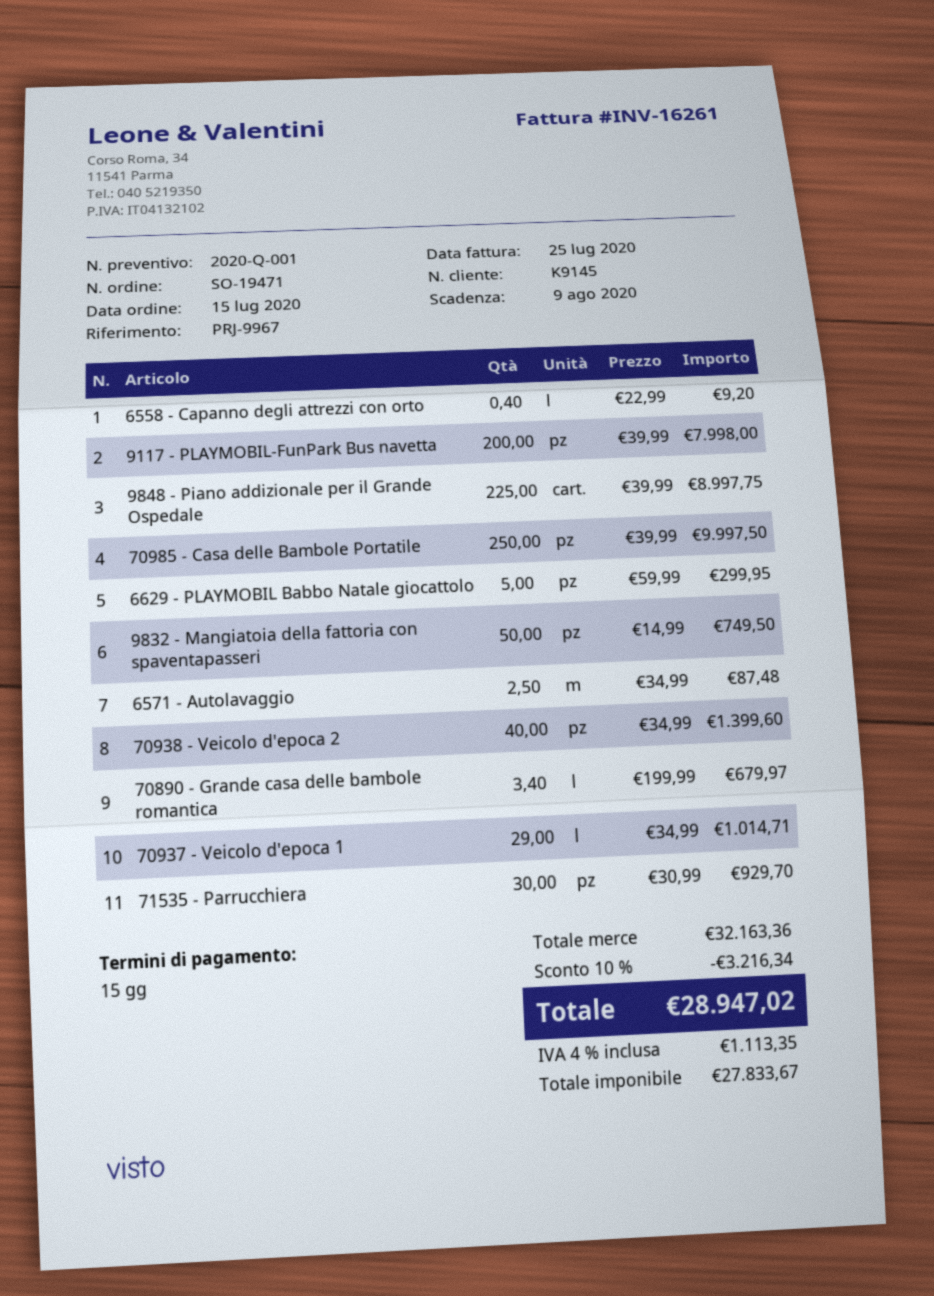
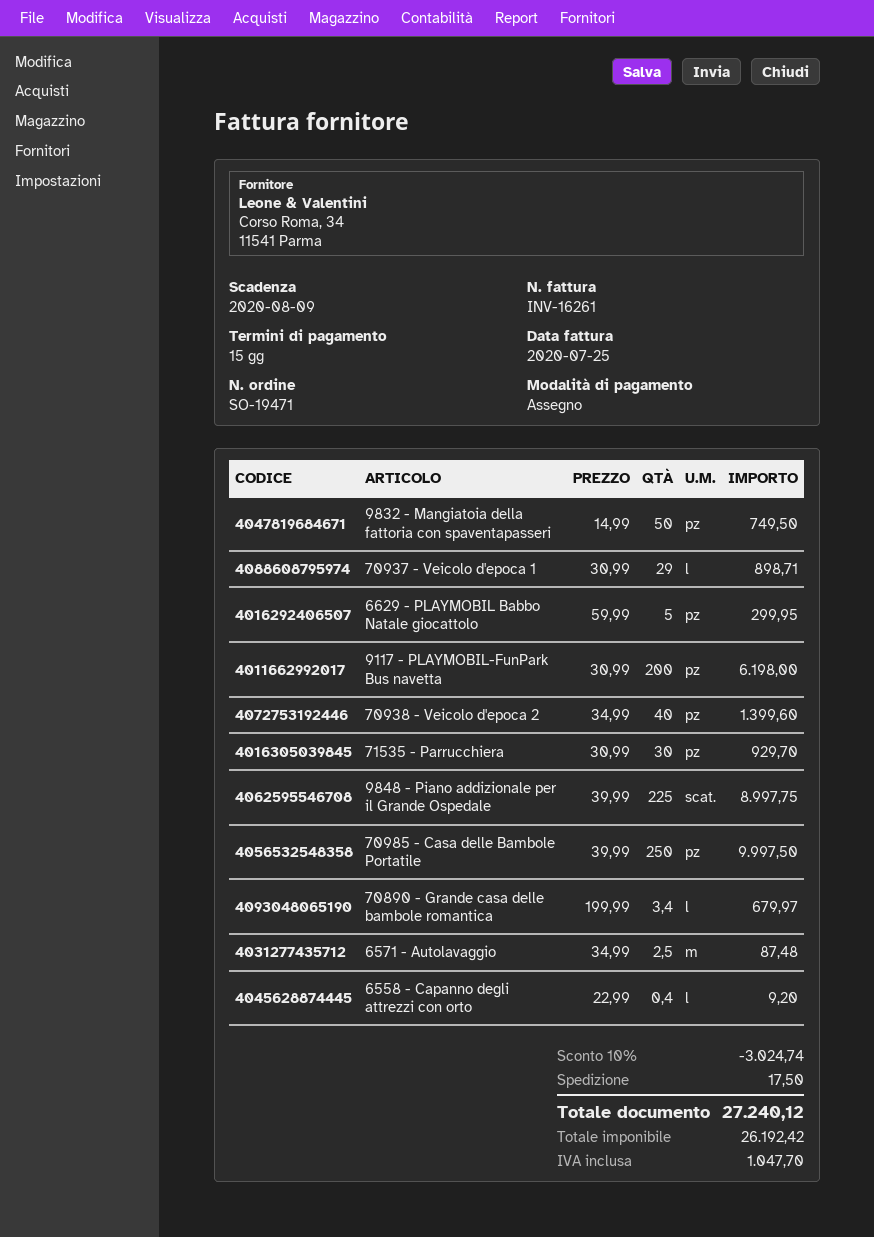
9117 - PLAYMOBIL-FunPark Bus navetta: 200 x 39.99 = 7998.00 -> 200 x 30.99 = 6198.00
70937 - Veicolo d'epoca 1: 29 x 34.99 = 1014.71 -> 29 x 30.99 = 898.71
discount: 10% = 3216.34 -> 10% = 3024.74
shipping: none -> 17.50
net: 27833.67 -> 26192.42
tax: 1113.35 -> 1047.70
total: 28947.02 -> 27240.12

